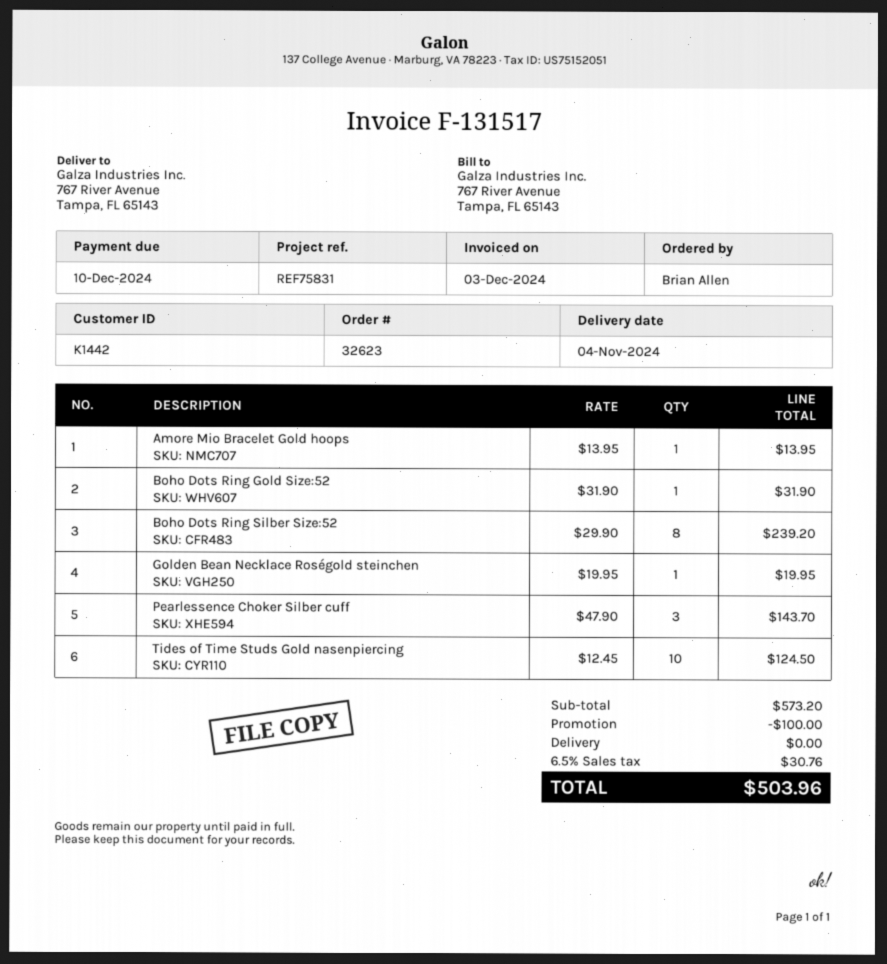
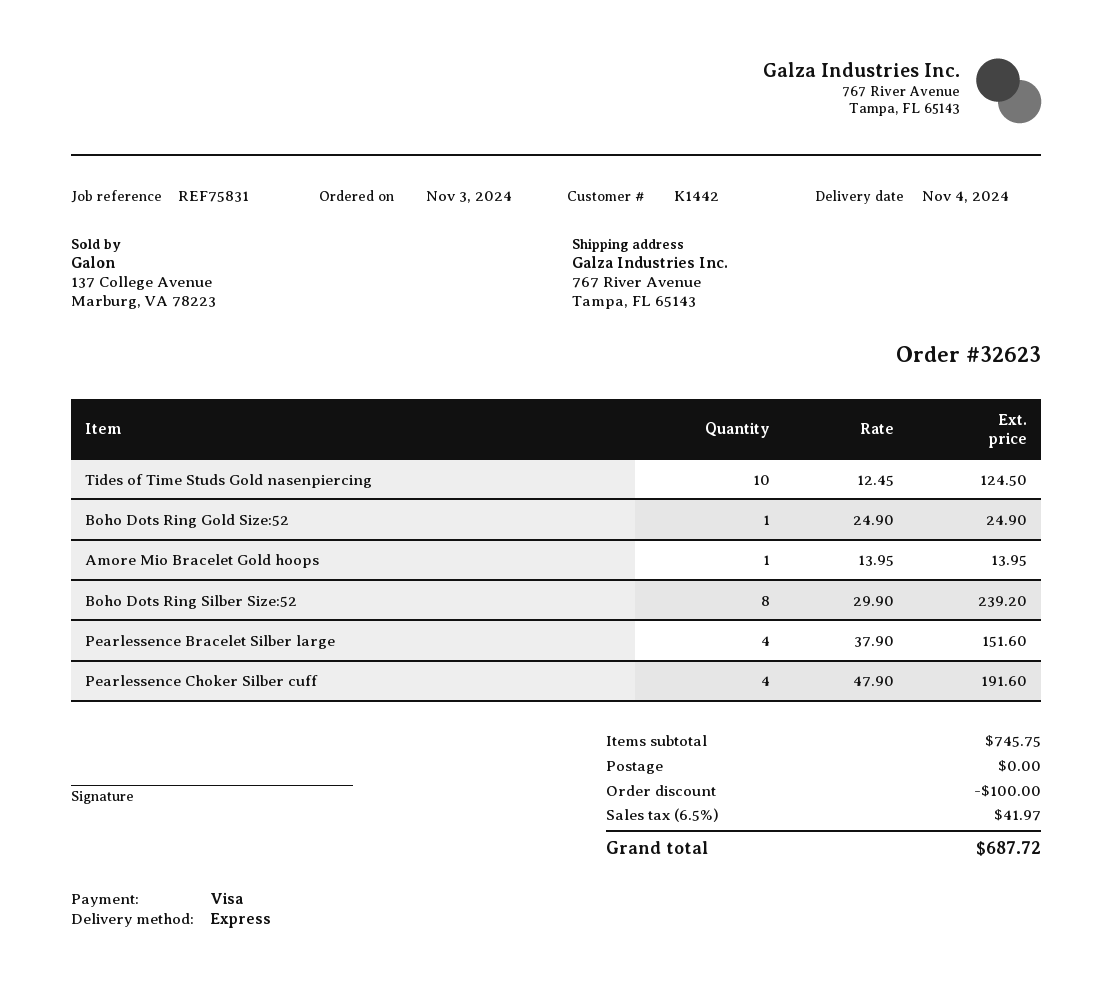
Boho Dots Ring Gold Size:52: 1 x 31.90 = 31.90 -> 1 x 24.90 = 24.90
Golden Bean Necklace Roségold steinchen: 1 x 19.95 = 19.95 -> none
Pearlessence Choker Silber cuff: 3 x 47.90 = 143.70 -> 4 x 47.90 = 191.60
Pearlessence Bracelet Silber large: none -> 4 x 37.90 = 151.60
subtotal: 573.20 -> 745.75
tax: 6.5% = 30.76 -> 6.5% = 41.97
total: 503.96 -> 687.72

